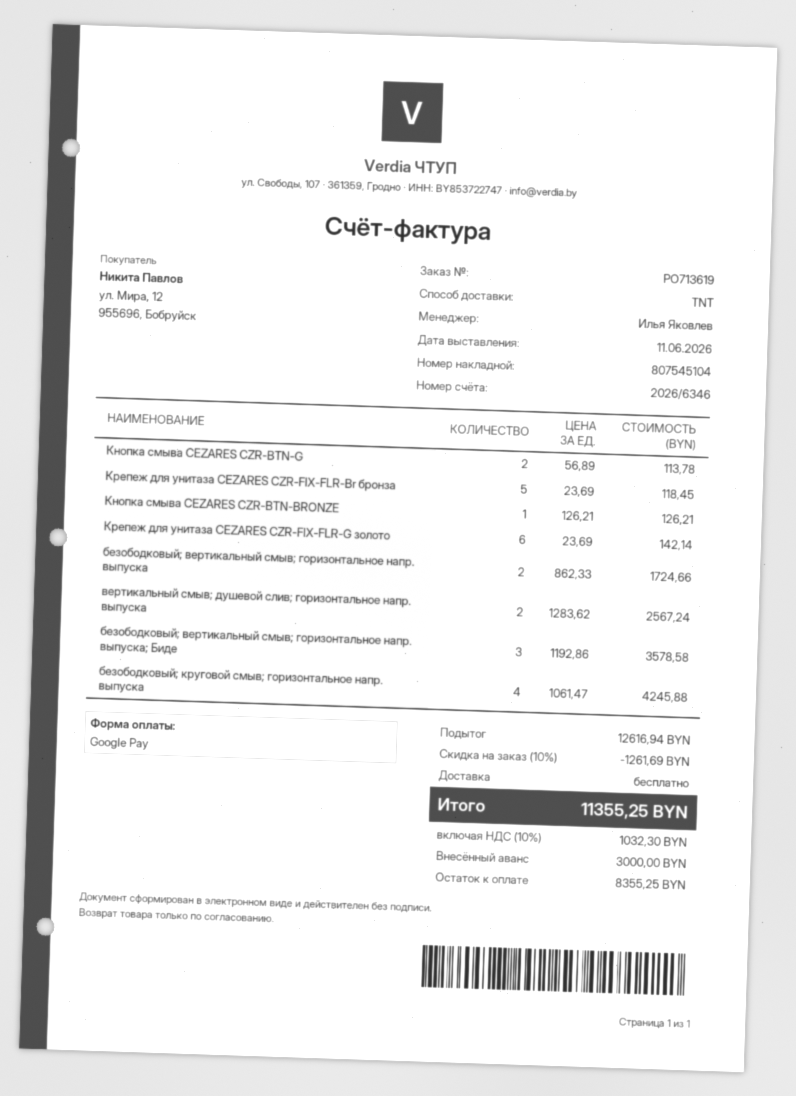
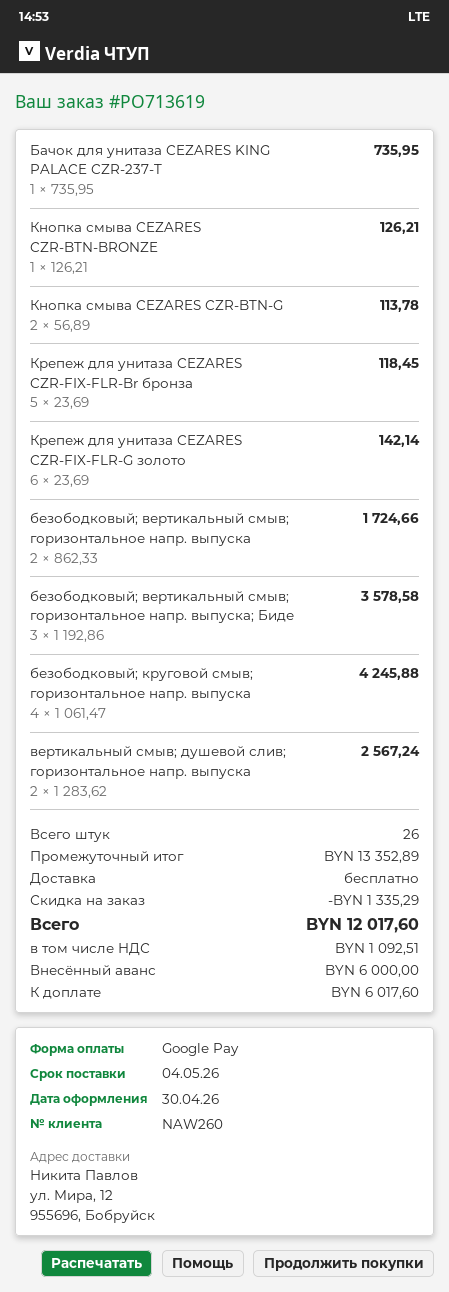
Бачок для унитаза CEZARES KING PALACE CZR-237-T: none -> 1 x 735.95 = 735.95
subtotal: 12616.94 -> 13352.89
discount: 1261.69 -> 1335.29
tax: 1032.30 -> 1092.51
total: 11355.25 -> 12017.60
deposit: 3000.00 -> 6000.00
balance: 8355.25 -> 6017.60

